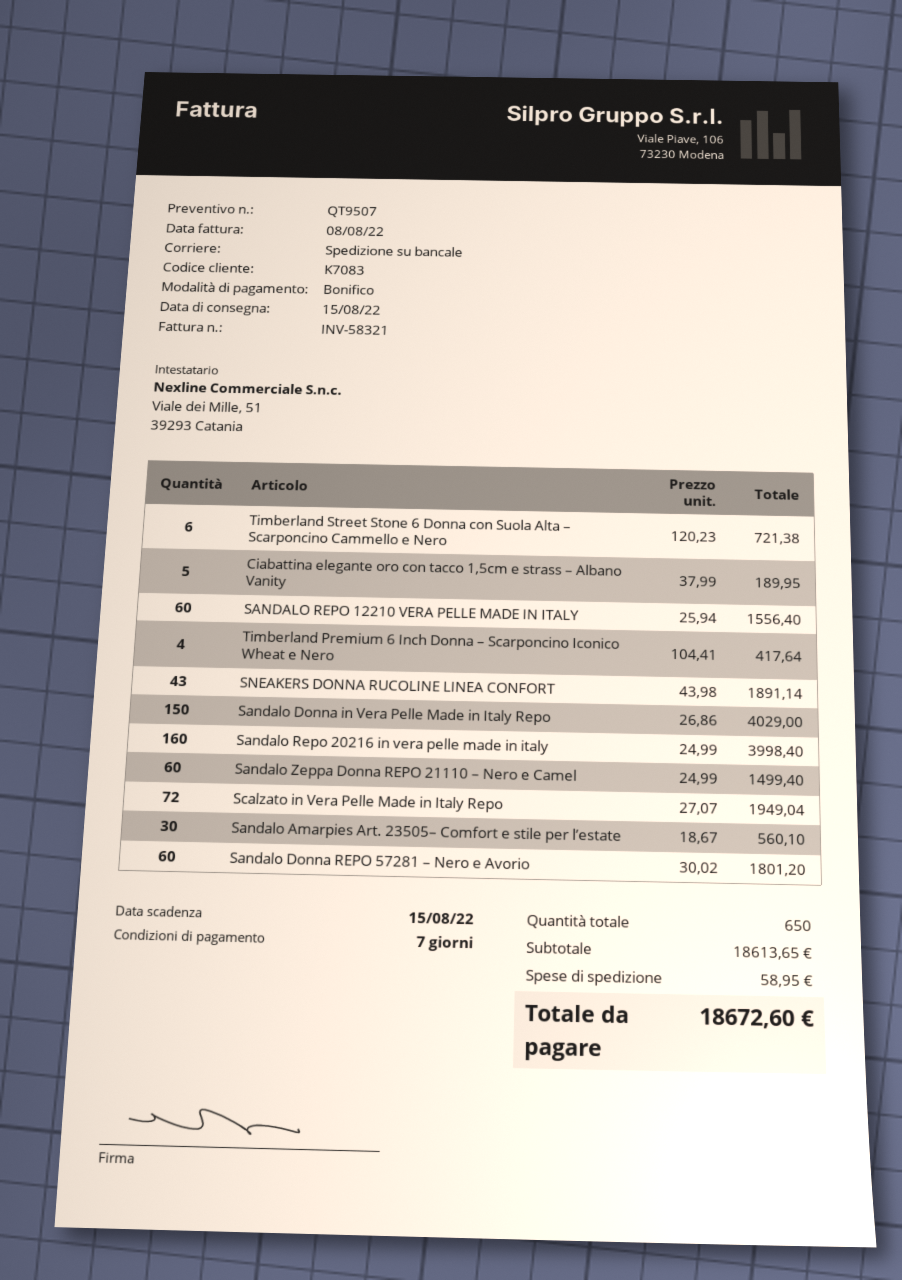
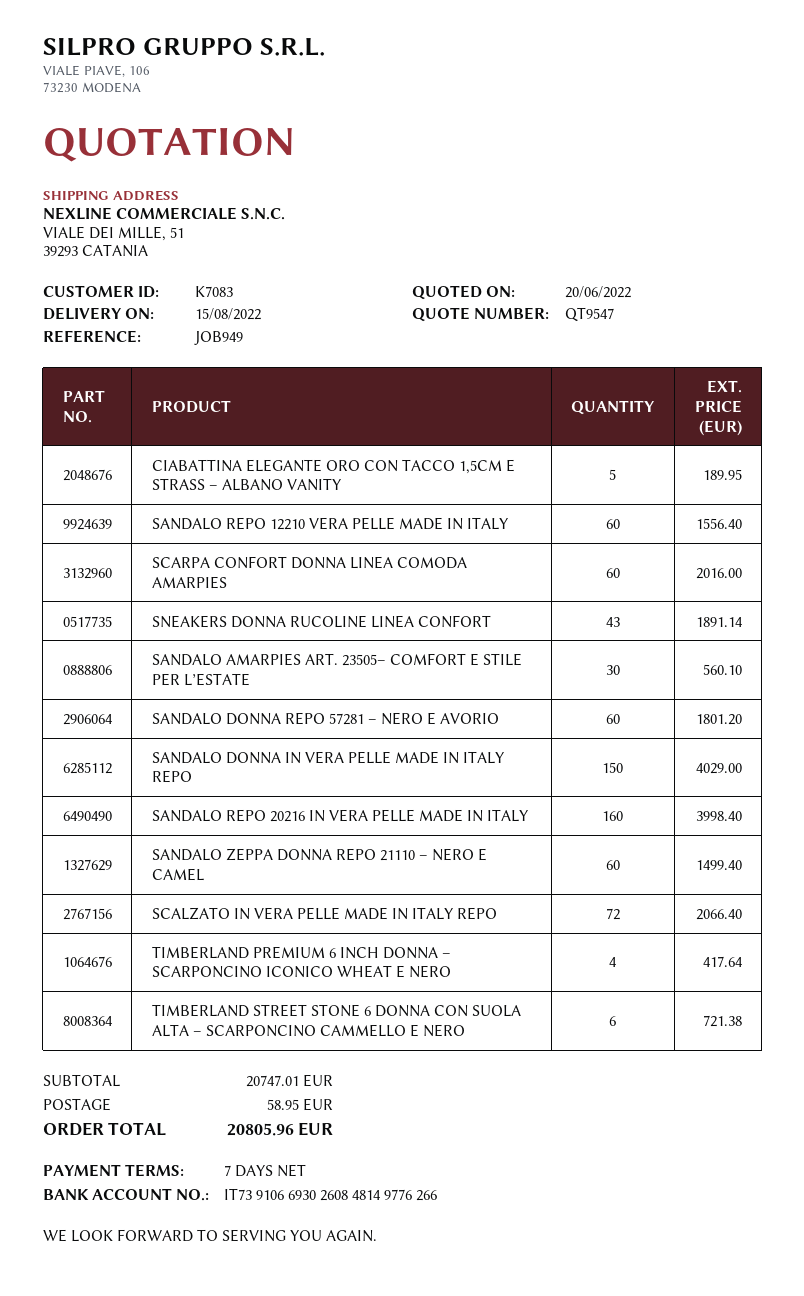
quote number: QT9507 -> QT9547
Scalzato in Vera Pelle Made in Italy Repo: 72 for 1949.04 -> 72 for 2066.40
SCARPA CONFORT DONNA LINEA COMODA AMARPIES: none -> 60 for 2016.00
subtotal: 18613.65 -> 20747.01
total: 18672.60 -> 20805.96

